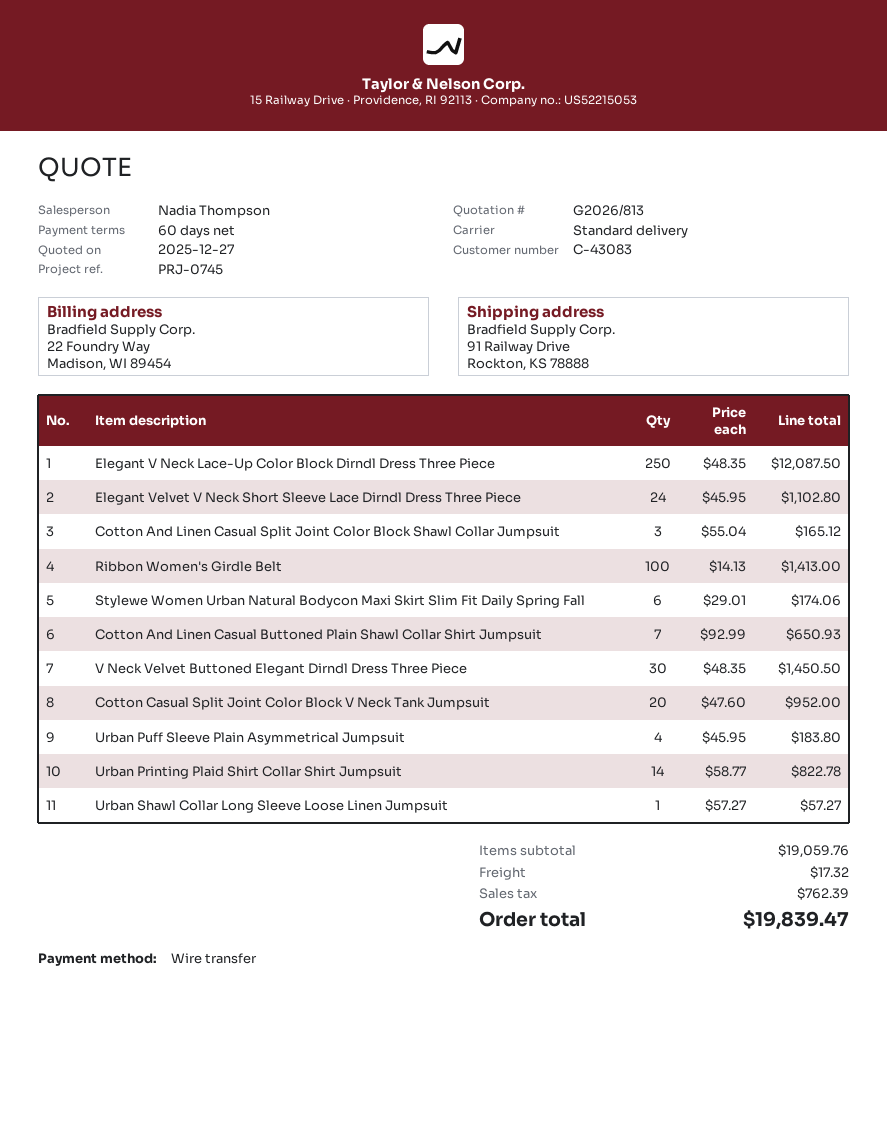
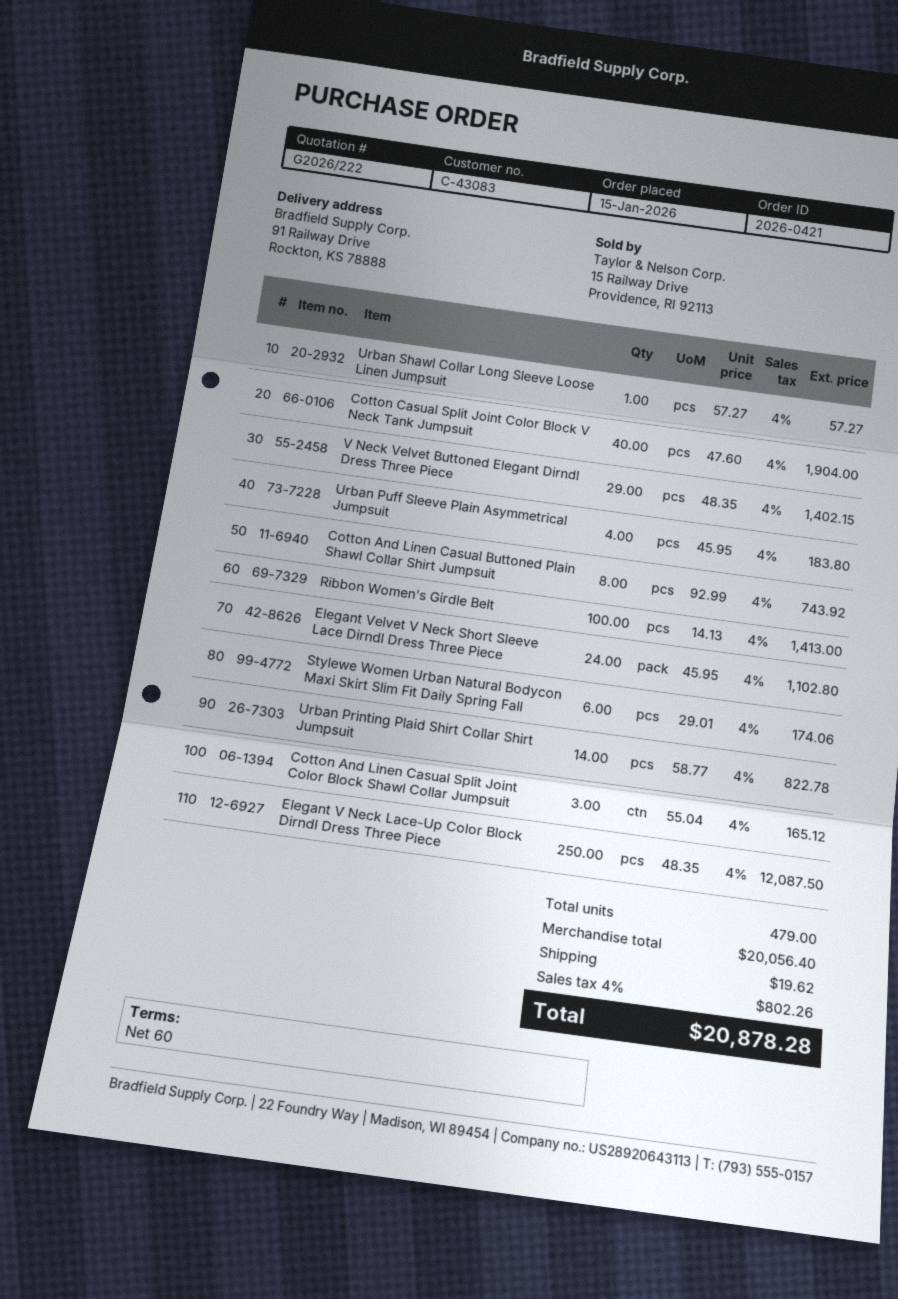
quote number: G2026/813 -> G2026/222
Cotton And Linen Casual Buttoned Plain Shawl Collar Shirt Jumpsuit: 7 x 92.99 = 650.93 -> 8 x 92.99 = 743.92
V Neck Velvet Buttoned Elegant Dirndl Dress Three Piece: 30 x 48.35 = 1450.50 -> 29 x 48.35 = 1402.15
Cotton Casual Split Joint Color Block V Neck Tank Jumpsuit: 20 x 47.60 = 952.00 -> 40 x 47.60 = 1904.00
subtotal: 19059.76 -> 20056.40
shipping: 17.32 -> 19.62
tax: 762.39 -> 802.26
total: 19839.47 -> 20878.28

